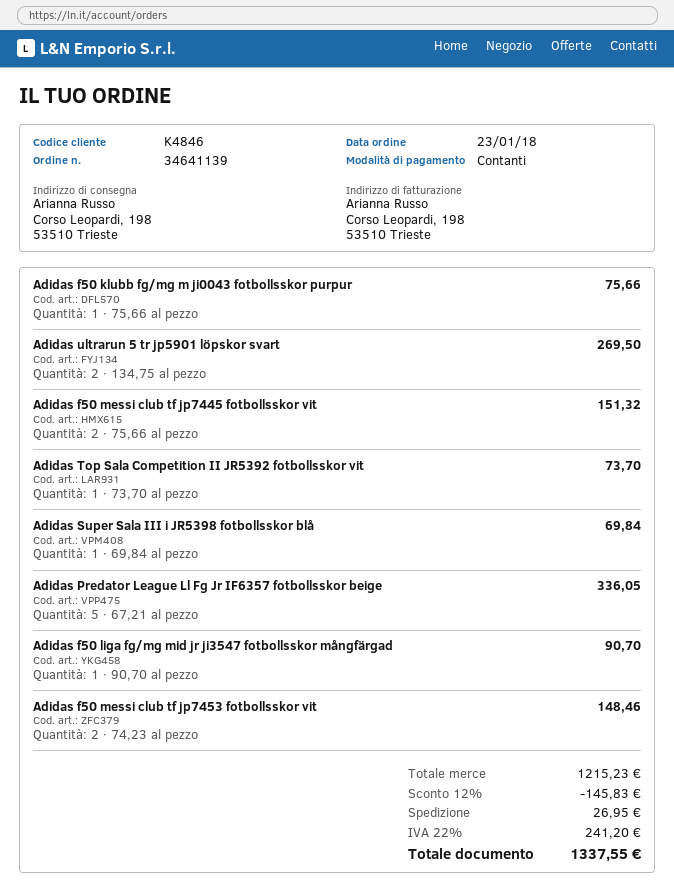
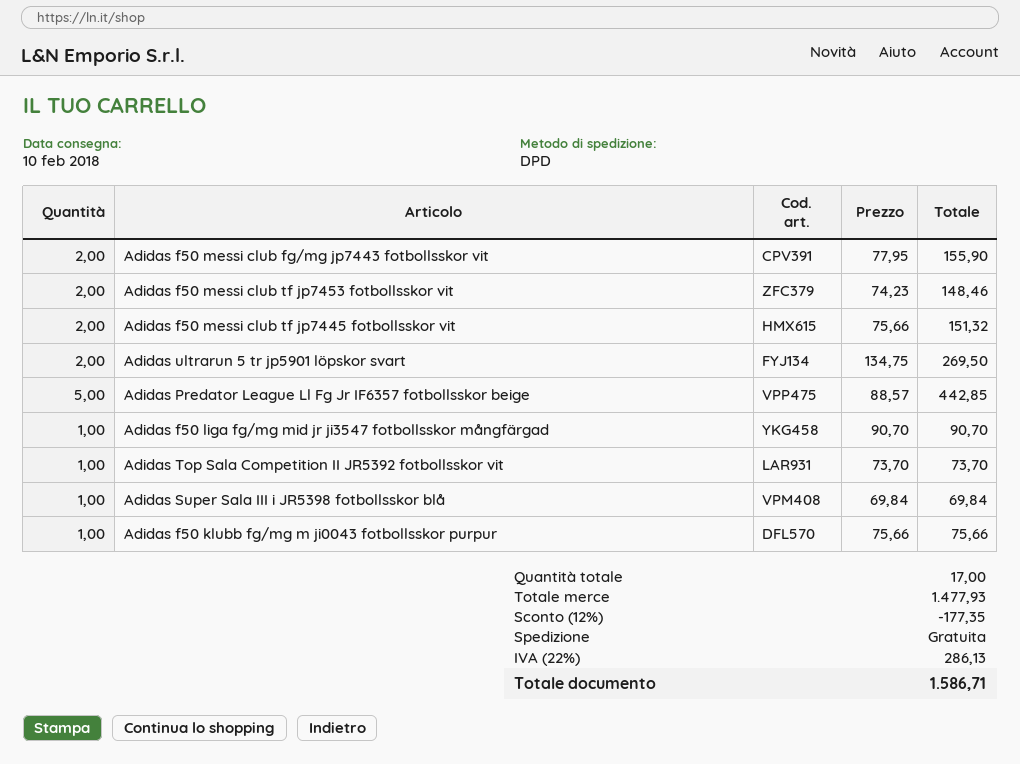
Adidas Predator League Ll Fg Jr IF6357 fotbollsskor beige: 5 x 67.21 = 336.05 -> 5 x 88.57 = 442.85
Adidas f50 messi club fg/mg jp7443 fotbollsskor vit: none -> 2 x 77.95 = 155.90
subtotal: 1215.23 -> 1477.93
discount: 12% = 145.83 -> 12% = 177.35
shipping: 26.95 -> 0.00
tax: 22% = 241.20 -> 22% = 286.13
total: 1337.55 -> 1586.71

